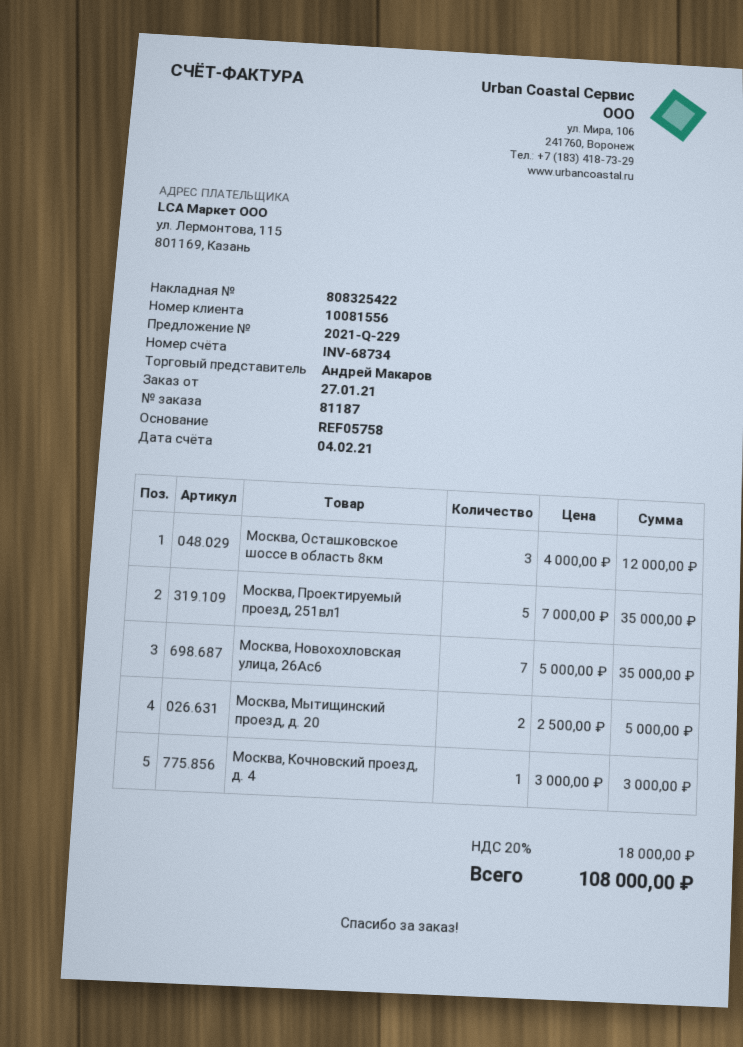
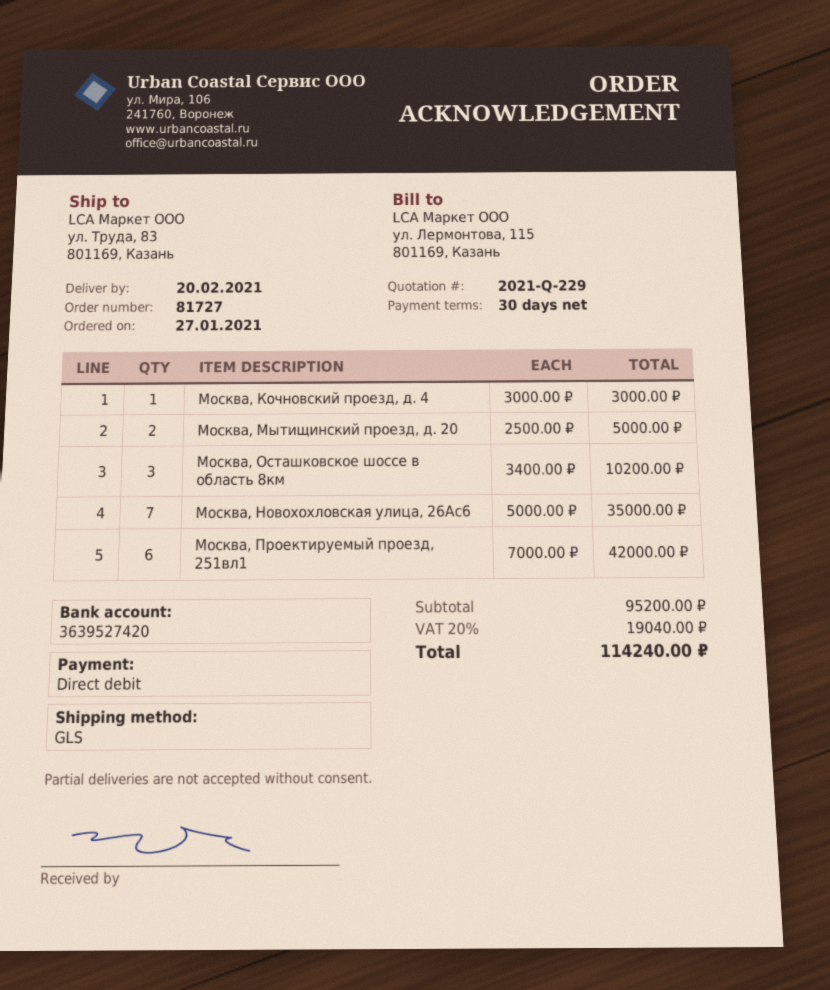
order number: 81187 -> 81727
Москва, Осташковское шоссе в область 8км: 3 x 4000.00 = 12000.00 -> 3 x 3400.00 = 10200.00
Москва, Проектируемый проезд, 251вл1: 5 x 7000.00 = 35000.00 -> 6 x 7000.00 = 42000.00
tax: 20% = 18000.00 -> 20% = 19040.00
total: 108000.00 -> 114240.00

